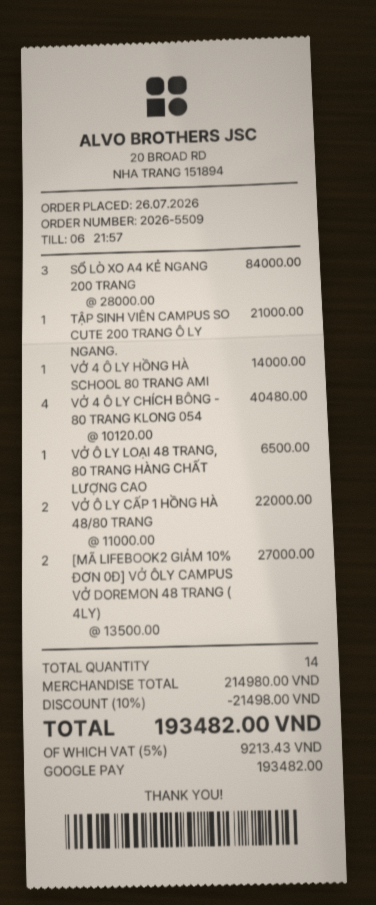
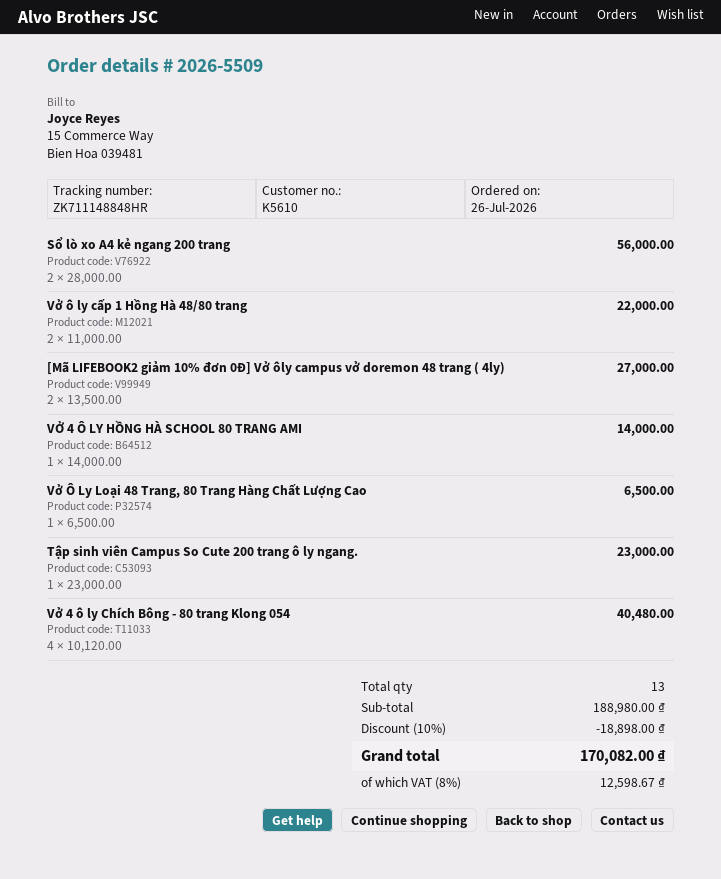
SỔ LÒ XO A4 KẺ NGANG 200 TRANG: 3 x 28000.00 = 84000.00 -> 2 x 28000.00 = 56000.00
TẬP SINH VIÊN CAMPUS SO CUTE 200 TRANG Ô LY NGANG.: 1 x 21000.00 = 21000.00 -> 1 x 23000.00 = 23000.00
total quantity: 14 -> 13
subtotal: 214980.00 -> 188980.00
discount: 10% = 21498.00 -> 10% = 18898.00
tax: 5% = 9213.43 -> 8% = 12598.67
total: 193482.00 -> 170082.00

